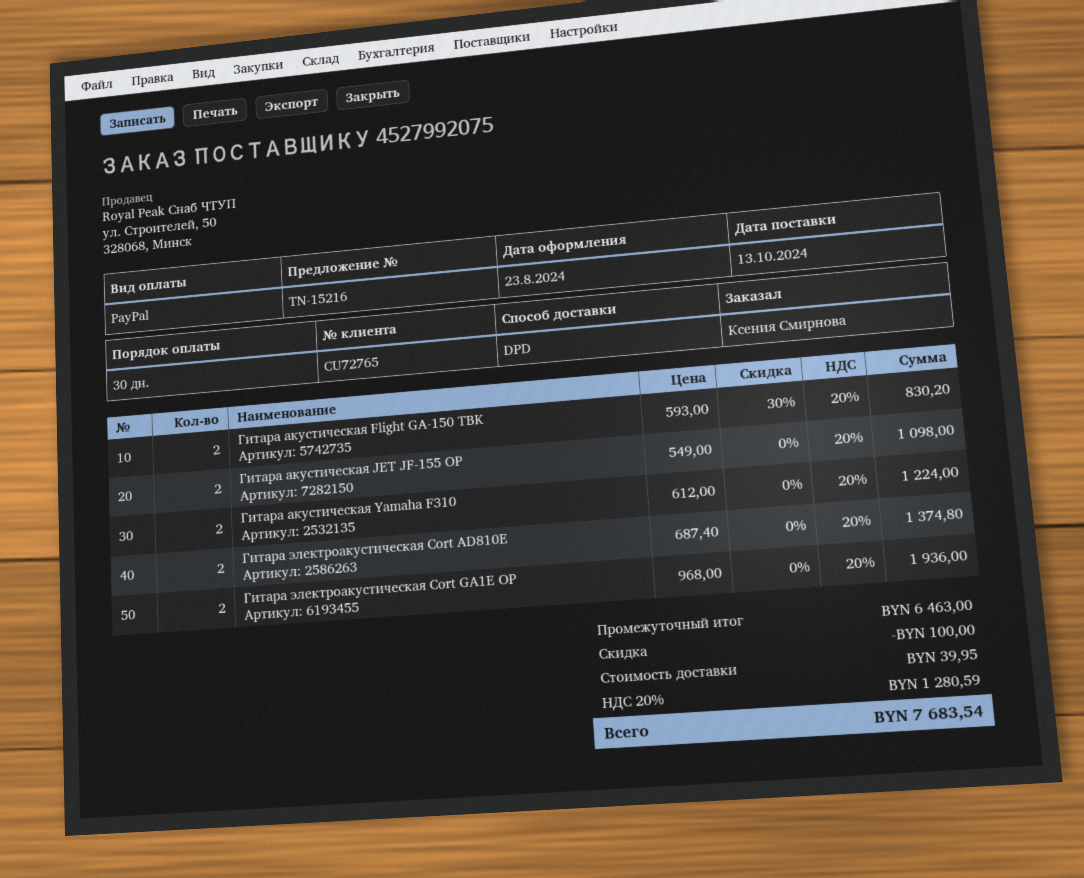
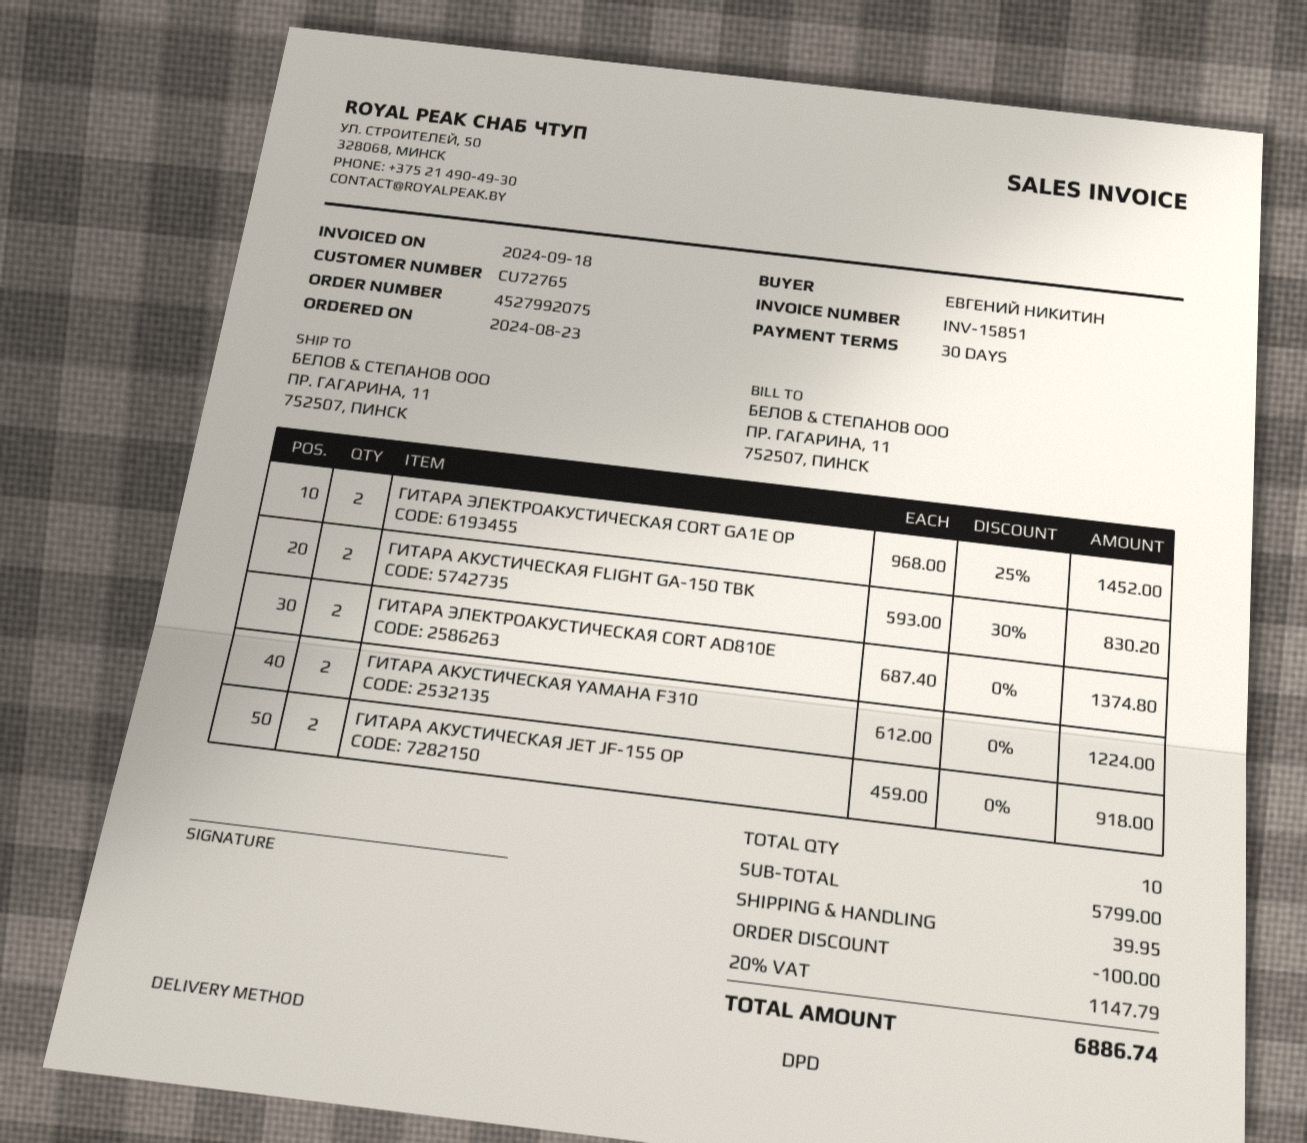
ordered by: Ксения Смирнова -> ЕВГЕНИЙ НИКИТИН
Гитара акустическая JET JF-155 OP: 2 x 549.00 = 1098.00 -> 2 x 459.00 = 918.00
Гитара электроакустическая Cort GA1E OP: 2 x 968.00 = 1936.00 -> 2 x 968.00 - 25% = 1452.00
subtotal: 6463.00 -> 5799.00
tax: 20% = 1280.59 -> 20% = 1147.79
total: 7683.54 -> 6886.74

